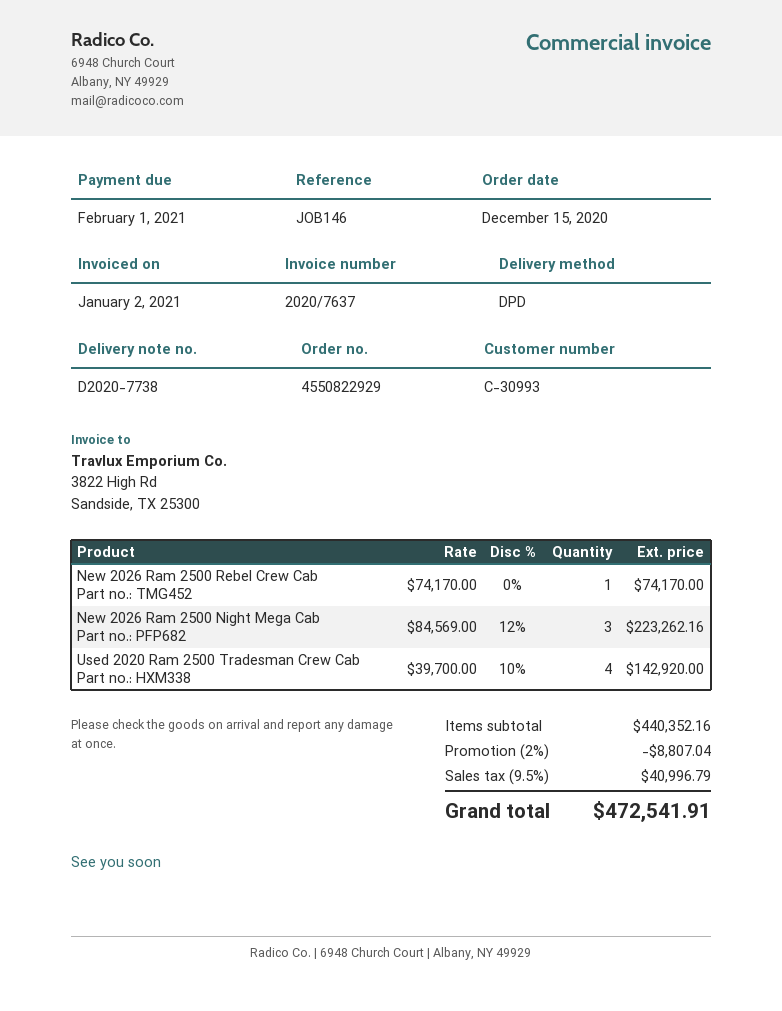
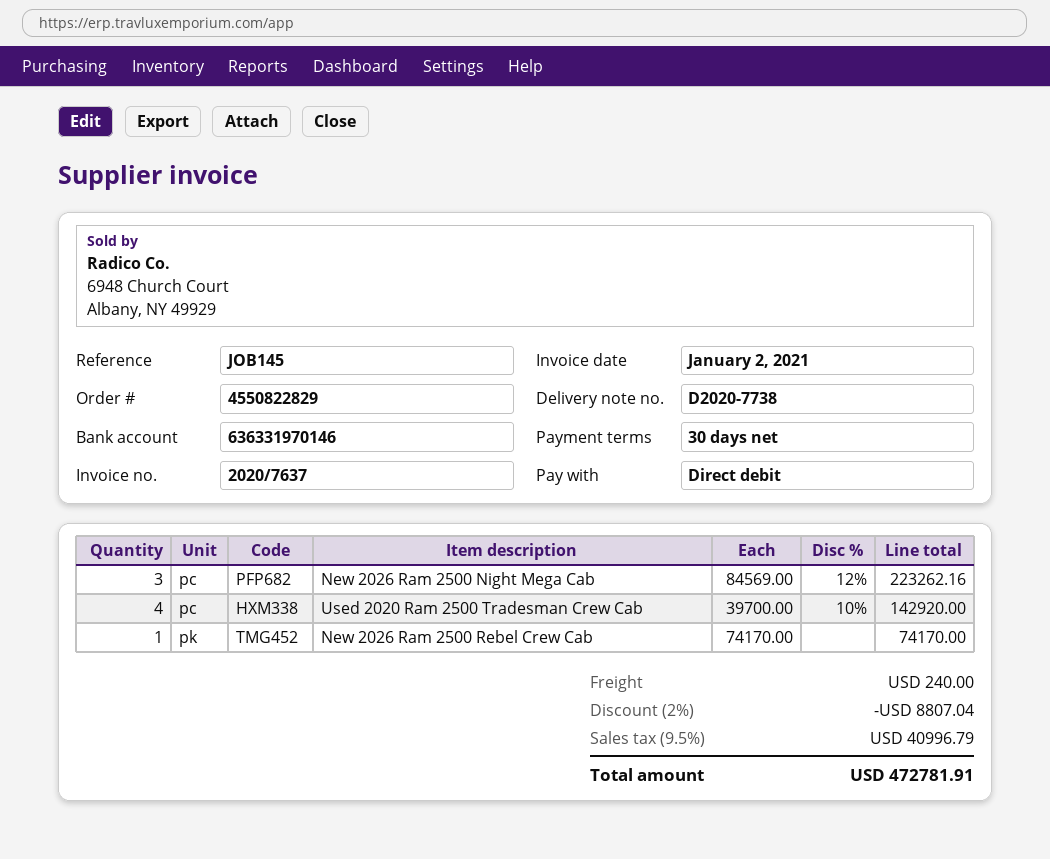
order number: 4550822929 -> 4550822829
reference: JOB146 -> JOB145
shipping: none -> 240.00
total: 472541.91 -> 472781.91

